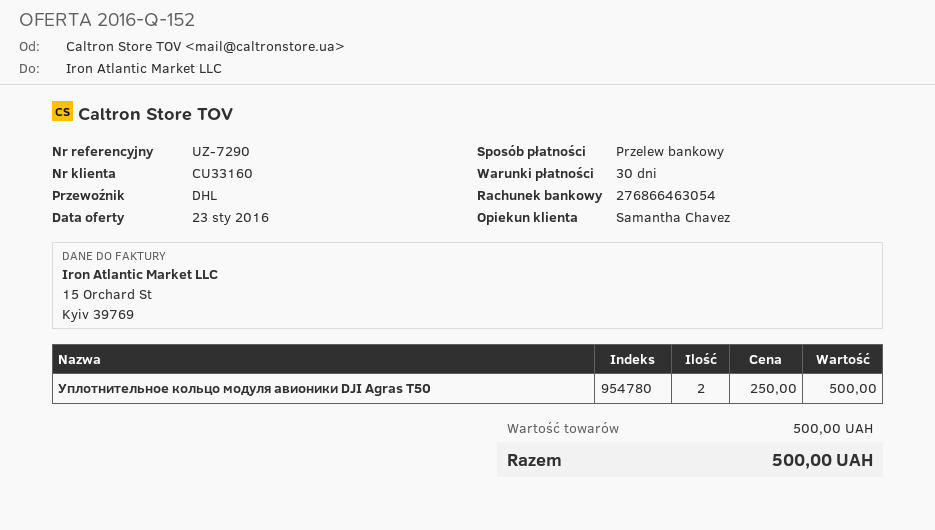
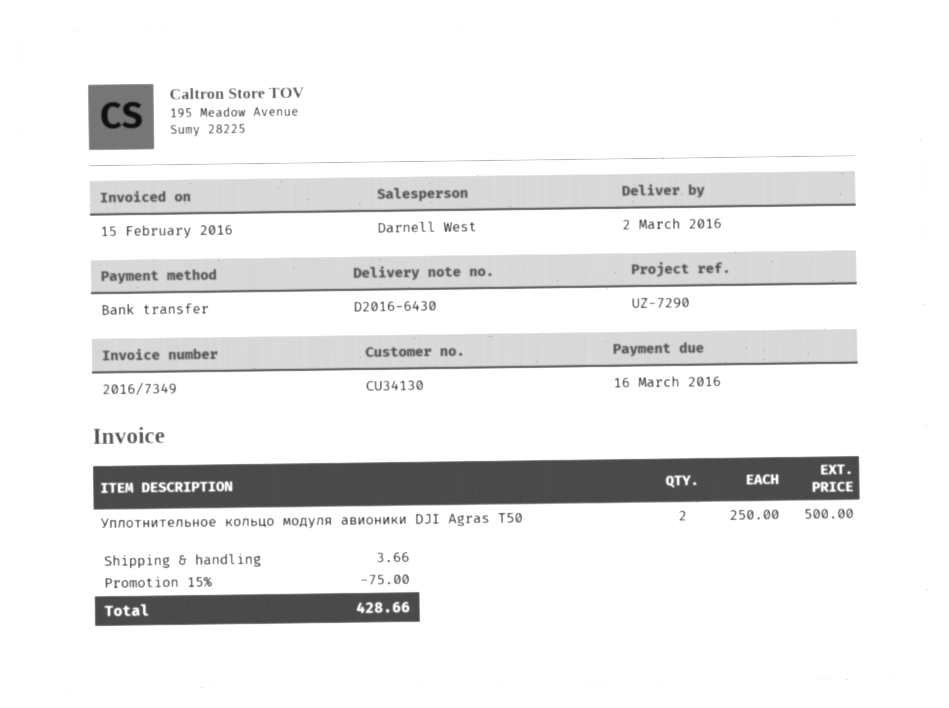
customer number: CU33160 -> CU34130
sales rep: Samantha Chavez -> Darnell West
discount: none -> 15% = 75.00
shipping: none -> 3.66
total: 500.00 -> 428.66

